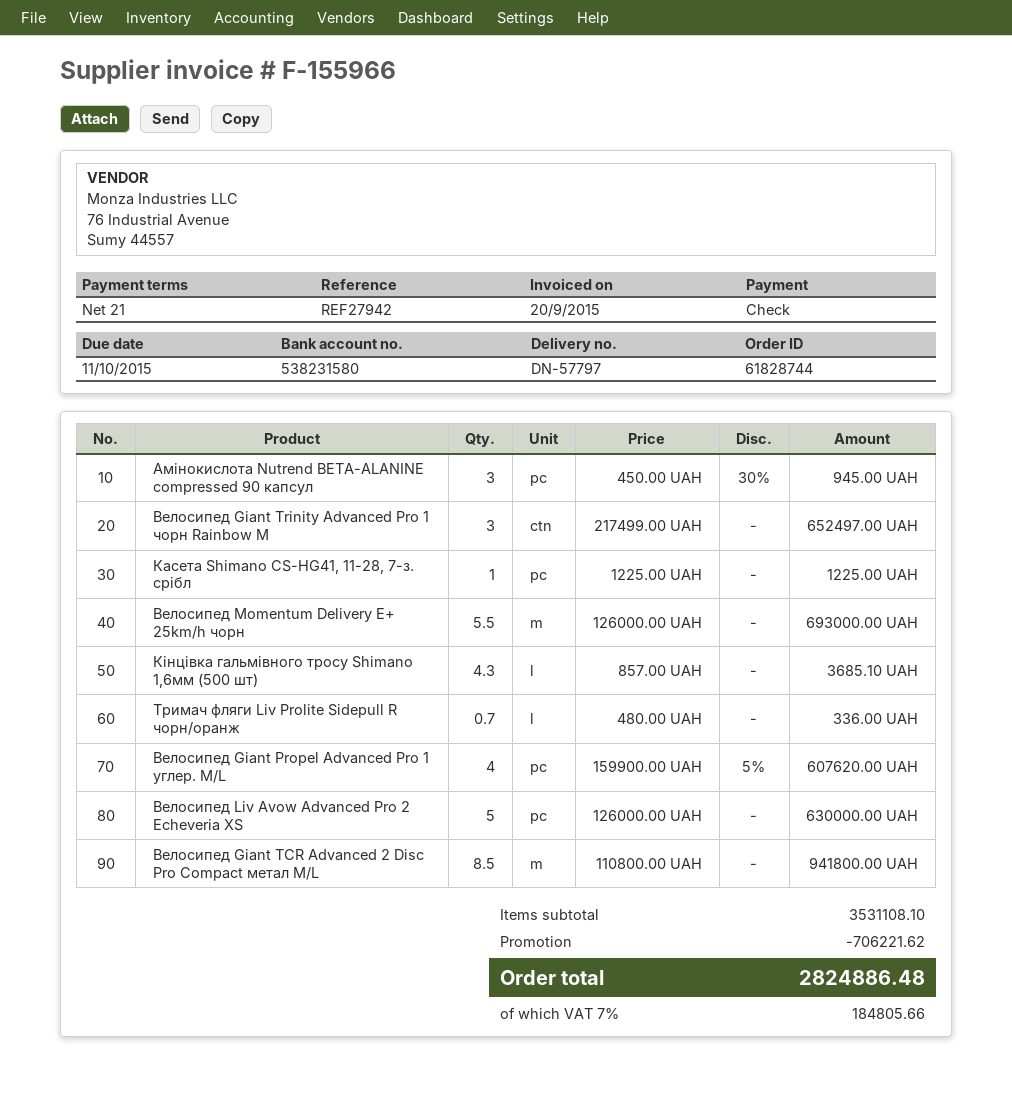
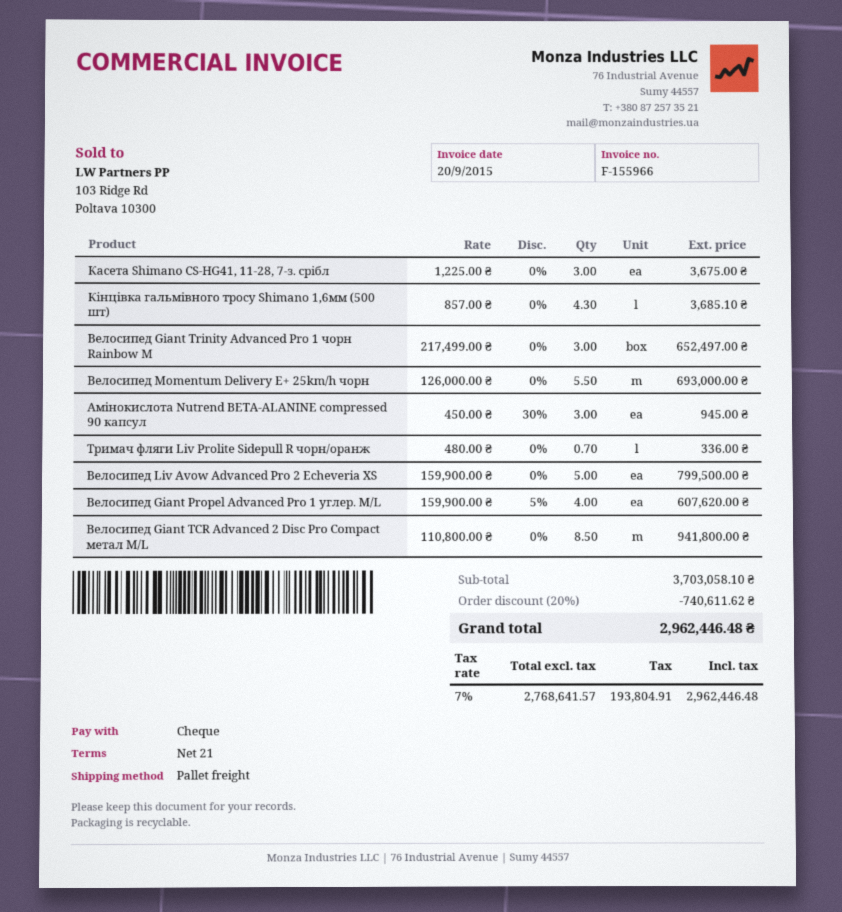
Касета Shimano CS-HG41, 11-28, 7-з. срібл: 1 x 1225.00 = 1225.00 -> 3 x 1225.00 = 3675.00
Велосипед Liv Avow Advanced Pro 2 Echeveria XS: 5 x 126000.00 = 630000.00 -> 5 x 159900.00 = 799500.00
subtotal: 3531108.10 -> 3703058.10
discount: 706221.62 -> 740611.62
tax: 7% = 184805.66 -> 7% = 193804.91
total: 2824886.48 -> 2962446.48

